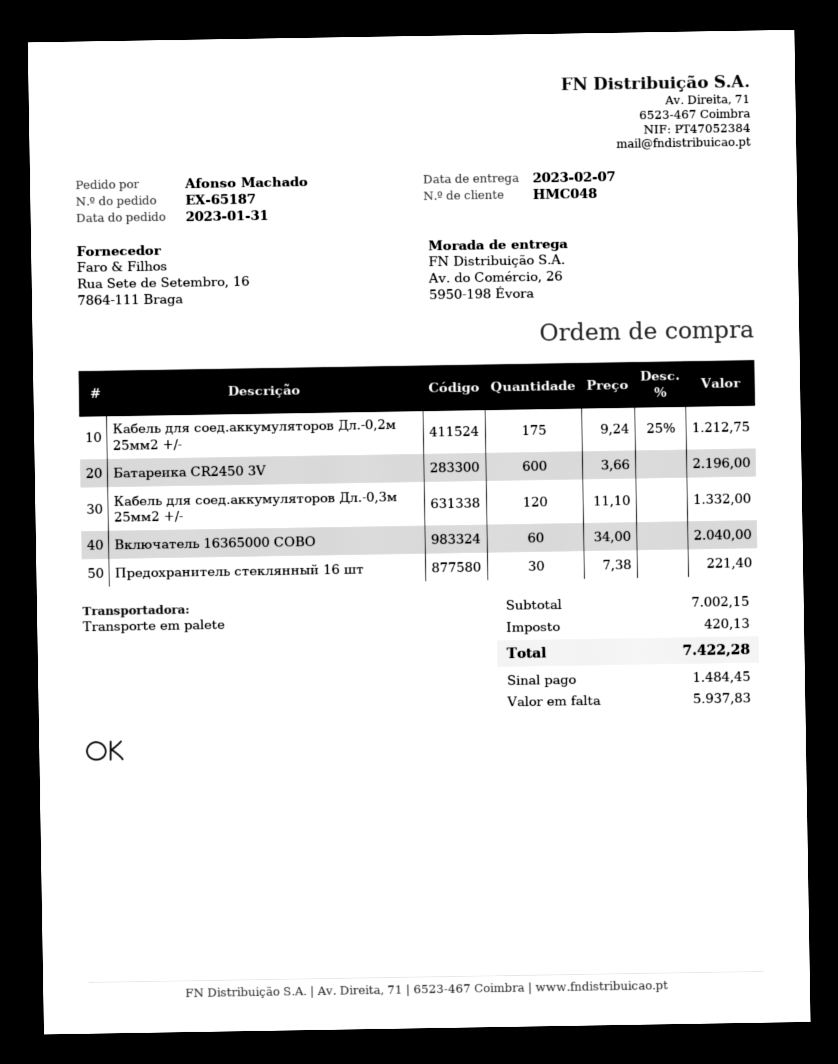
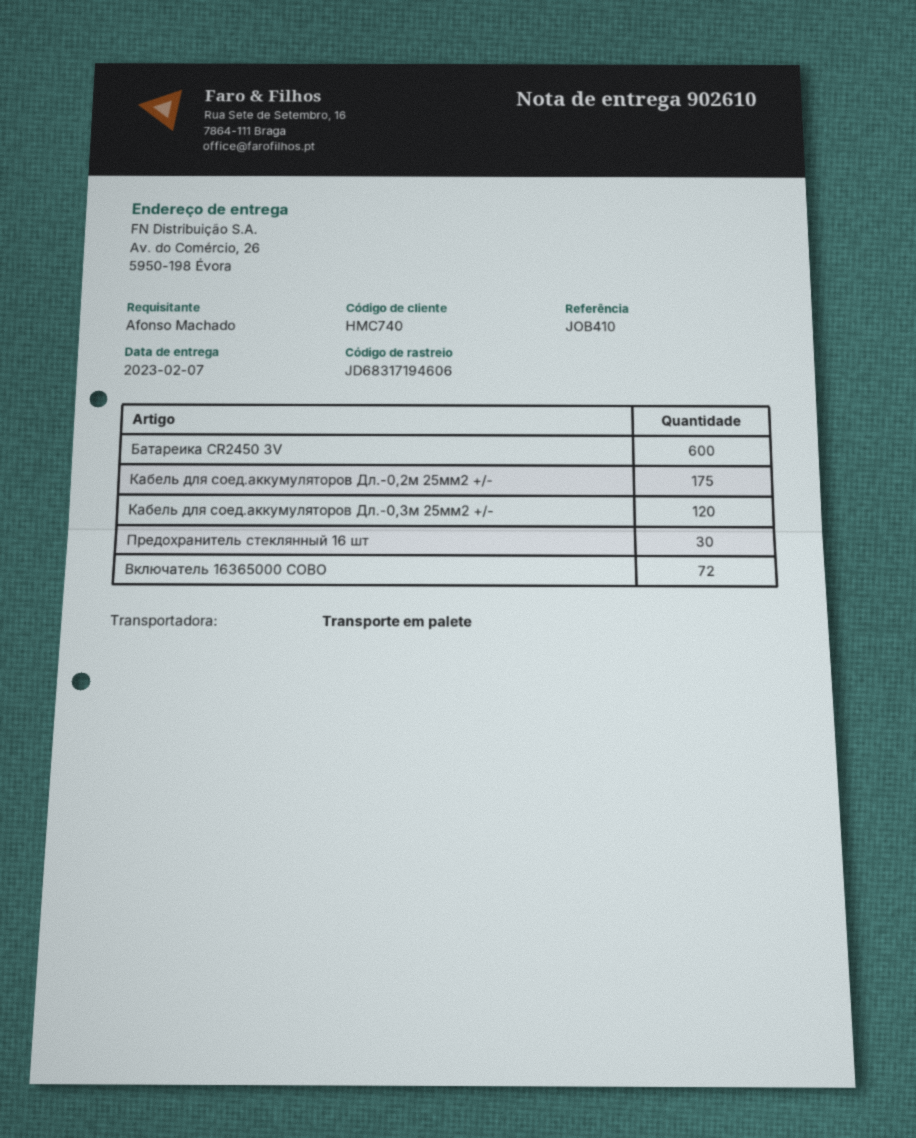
customer number: HMC048 -> HMC740
Включатель 16365000 COBO: 60 -> 72

